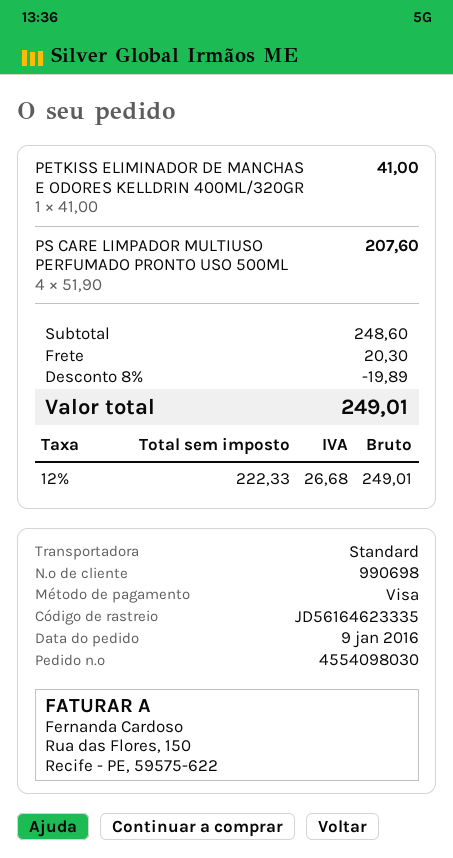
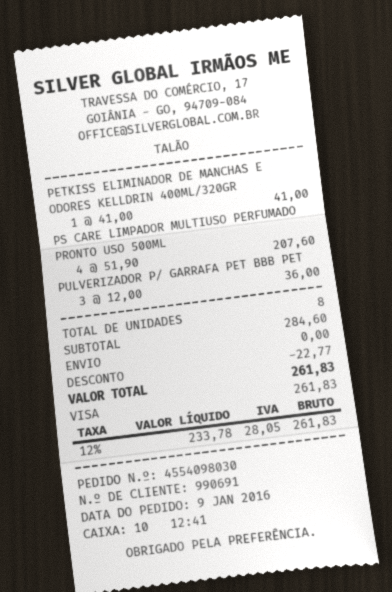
customer number: 990698 -> 990691
PULVERIZADOR P/ GARRAFA PET BBB PET: none -> 3 x 12.00 = 36.00
subtotal: 248.60 -> 284.60
discount: 19.89 -> 22.77
shipping: 20.30 -> 0.00
net: 222.33 -> 233.78
tax: 12% = 26.68 -> 12% = 28.05
total: 249.01 -> 261.83

